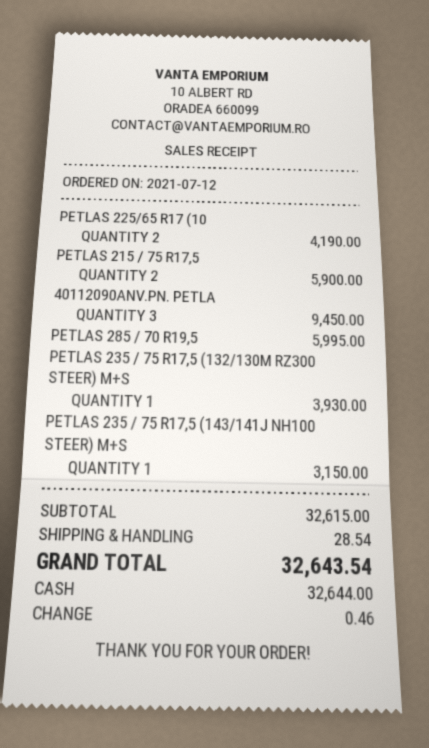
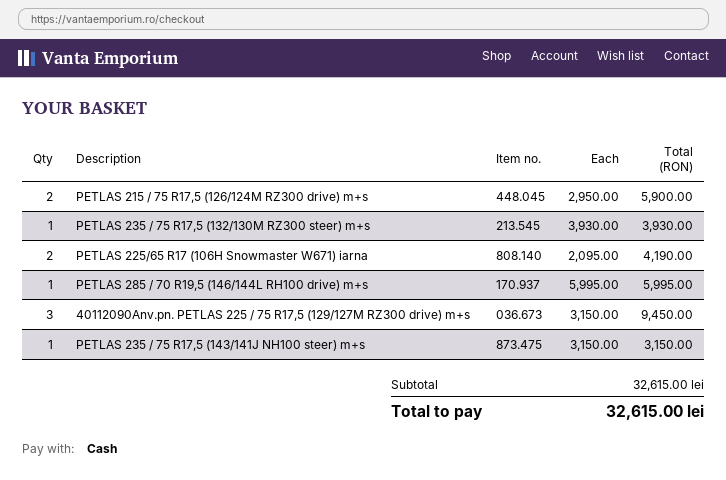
shipping: 28.54 -> none
total: 32643.54 -> 32615.00

